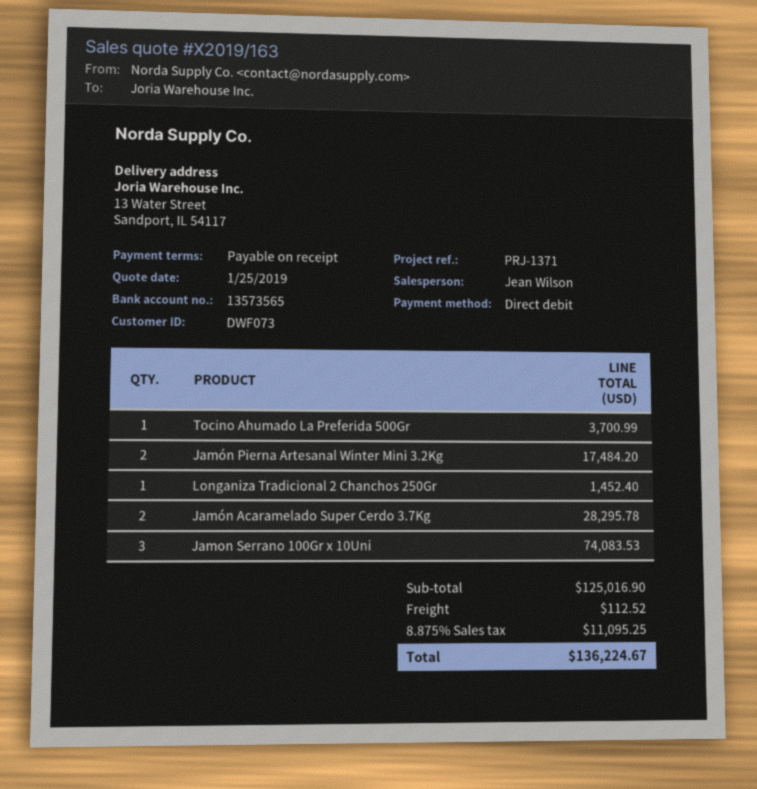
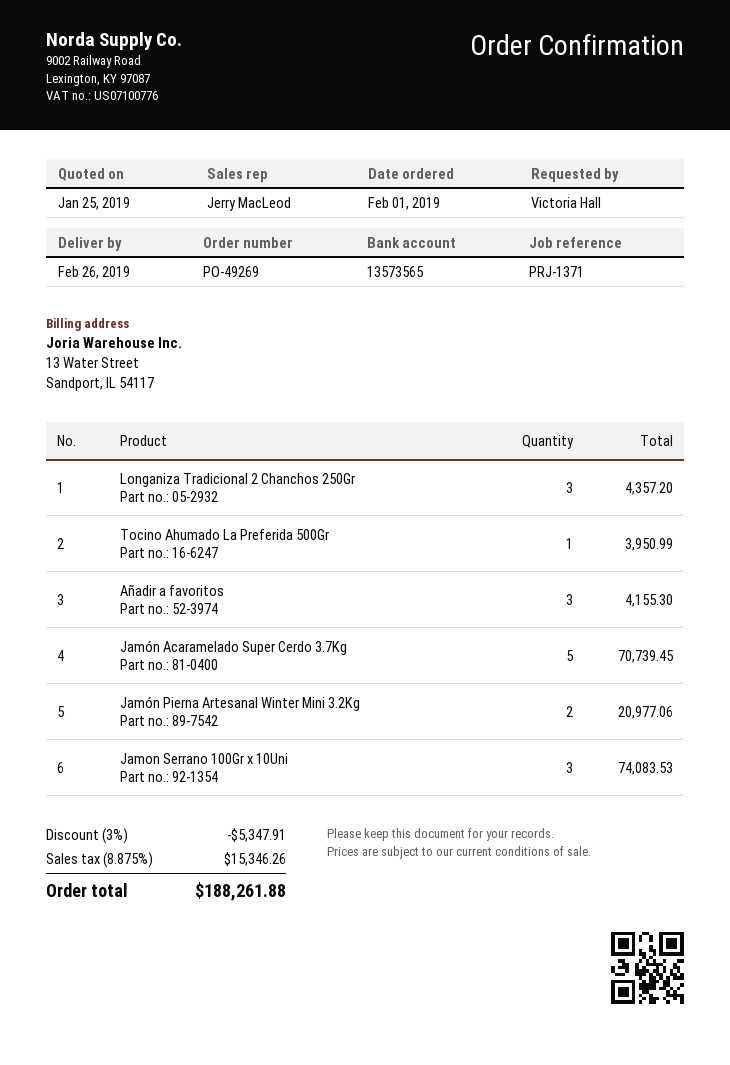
sales rep: Jean Wilson -> Jerry MacLeod
Tocino Ahumado La Preferida 500Gr: 1 for 3700.99 -> 1 for 3950.99
Jamón Pierna Artesanal Winter Mini 3.2Kg: 2 for 17484.20 -> 2 for 20977.06
Longaniza Tradicional 2 Chanchos 250Gr: 1 for 1452.40 -> 3 for 4357.20
Jamón Acaramelado Super Cerdo 3.7Kg: 2 for 28295.78 -> 5 for 70739.45
Añadir a favoritos: none -> 3 for 4155.30
discount: none -> 3% = 5347.91
shipping: 112.52 -> none
tax: 8.875% = 11095.25 -> 8.875% = 15346.26
total: 136224.67 -> 188261.88

